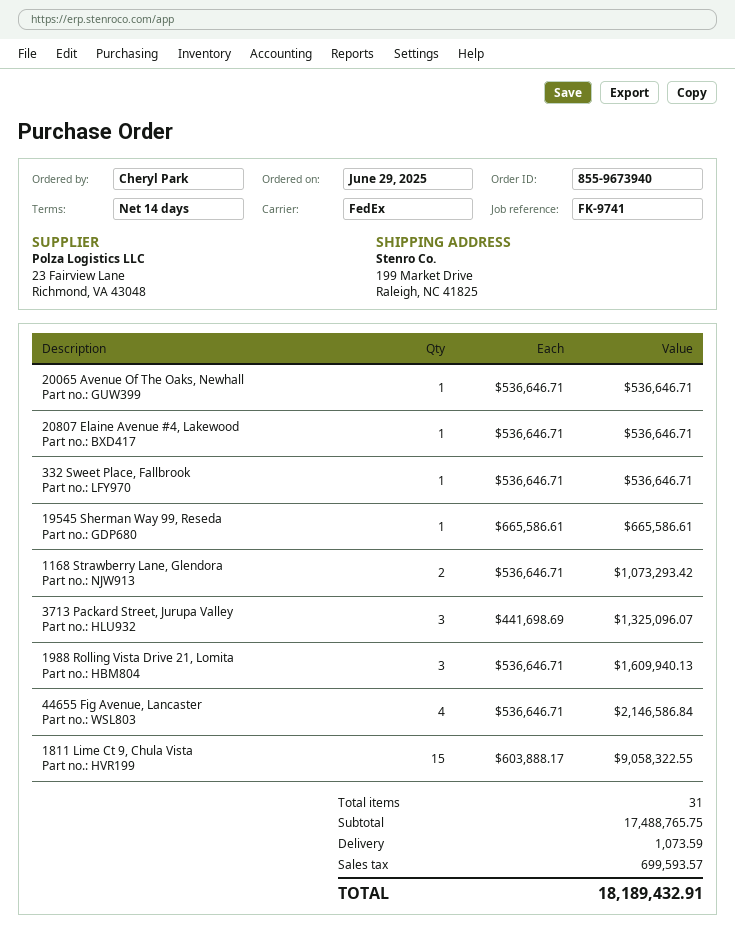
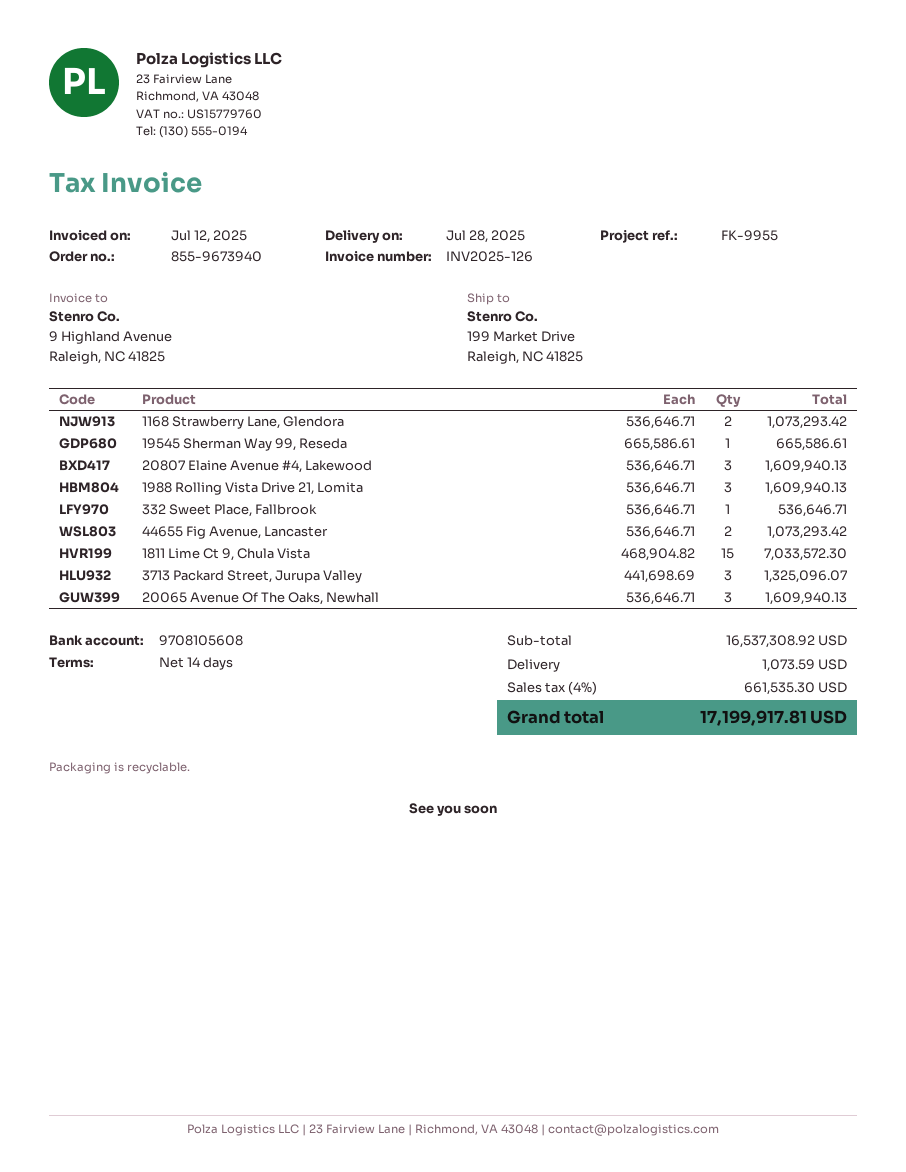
reference: FK-9741 -> FK-9955
20065 Avenue Of The Oaks, Newhall: 1 x 536646.71 = 536646.71 -> 3 x 536646.71 = 1609940.13
20807 Elaine Avenue #4, Lakewood: 1 x 536646.71 = 536646.71 -> 3 x 536646.71 = 1609940.13
44655 Fig Avenue, Lancaster: 4 x 536646.71 = 2146586.84 -> 2 x 536646.71 = 1073293.42
1811 Lime Ct 9, Chula Vista: 15 x 603888.17 = 9058322.55 -> 15 x 468904.82 = 7033572.30
subtotal: 17488765.75 -> 16537308.92
tax: 699593.57 -> 661535.30
total: 18189432.91 -> 17199917.81

